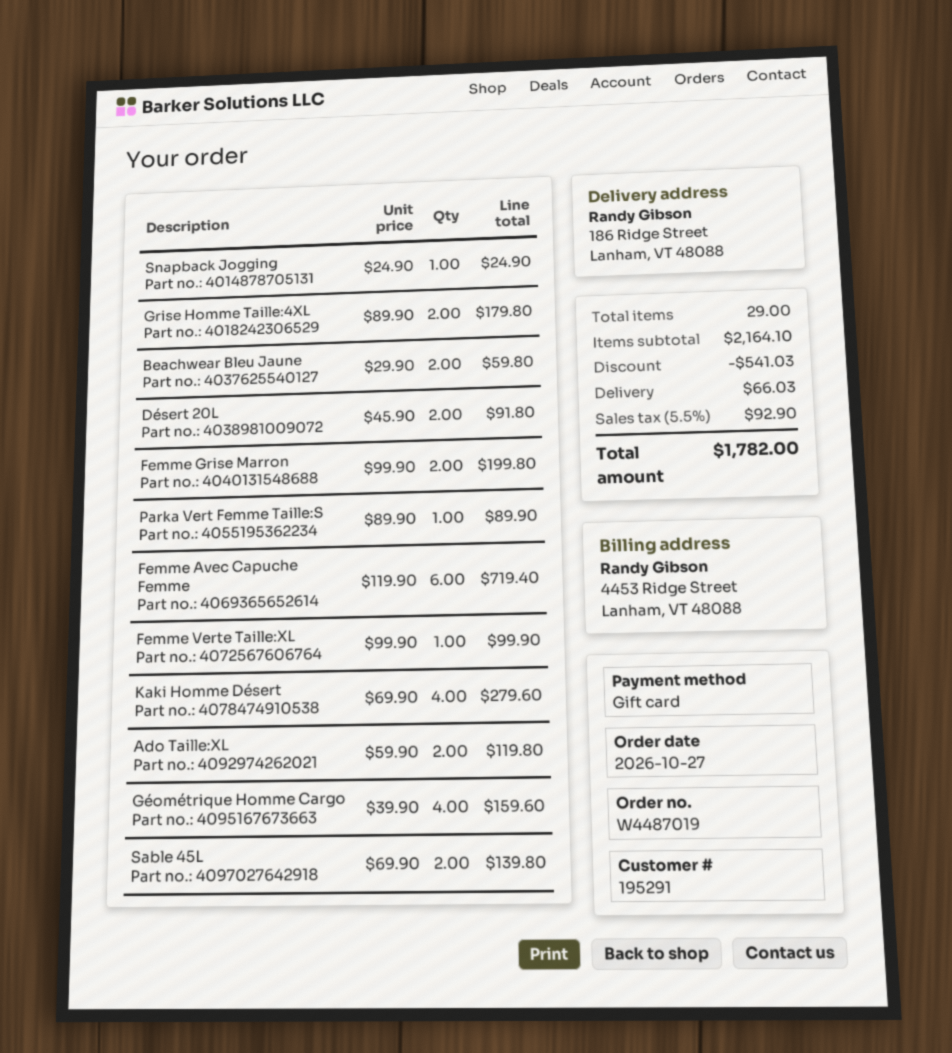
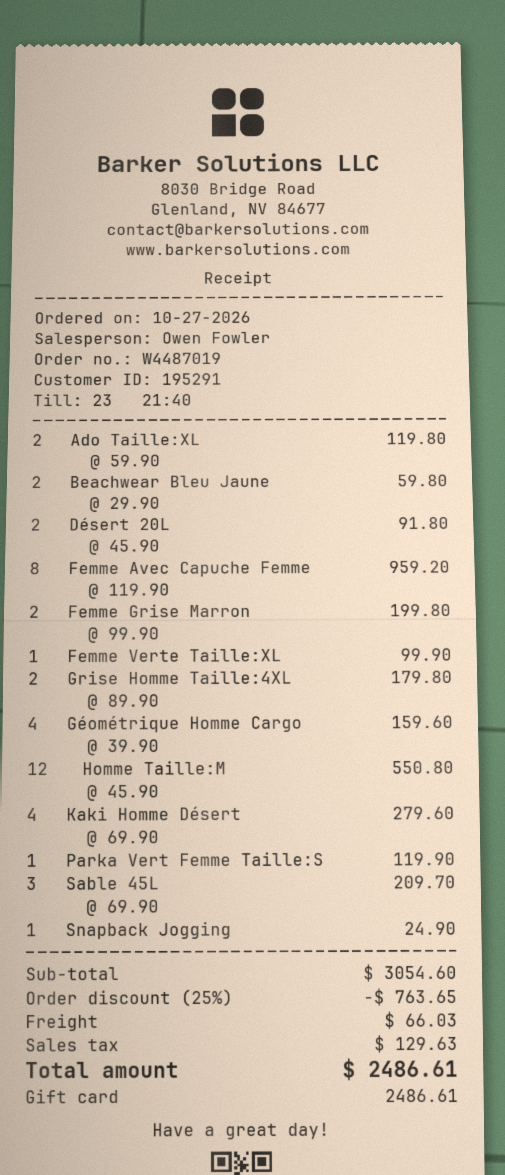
Parka Vert Femme Taille:S: 1 x 89.90 = 89.90 -> 1 x 119.90 = 119.90
Femme Avec Capuche Femme: 6 x 119.90 = 719.40 -> 8 x 119.90 = 959.20
Sable 45L: 2 x 69.90 = 139.80 -> 3 x 69.90 = 209.70
Homme Taille:M: none -> 12 x 45.90 = 550.80
subtotal: 2164.10 -> 3054.60
discount: 541.03 -> 763.65
tax: 92.90 -> 129.63
total: 1782.00 -> 2486.61

